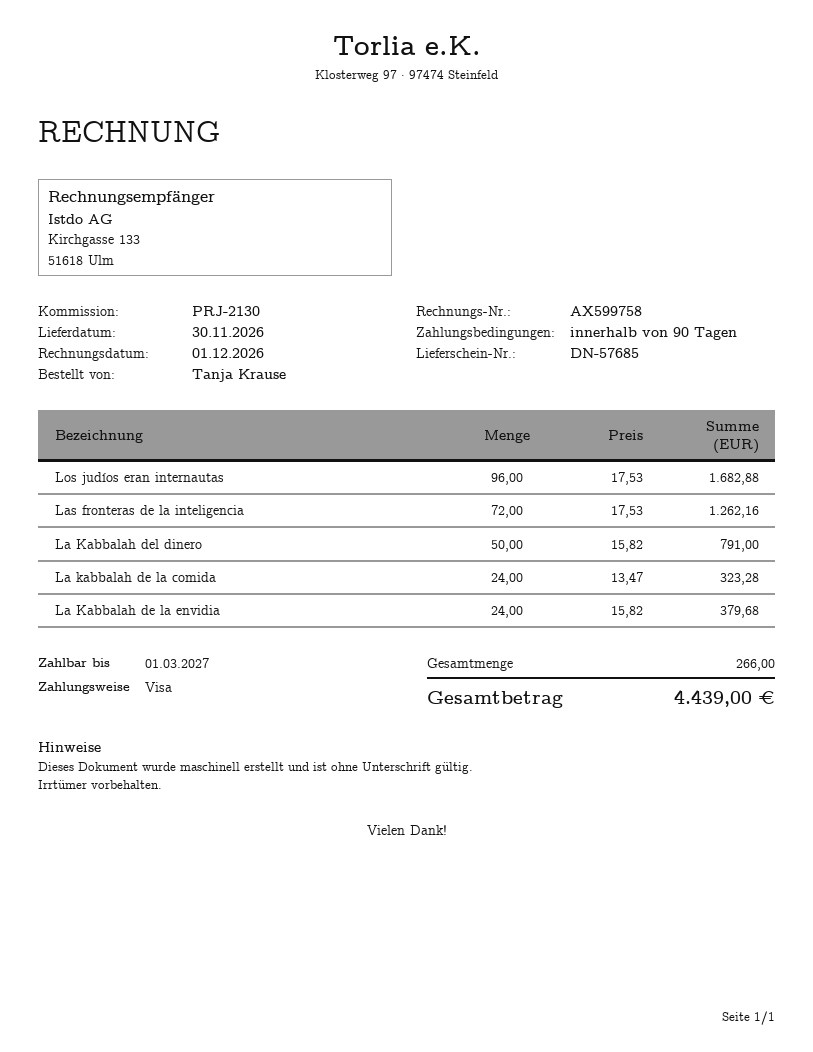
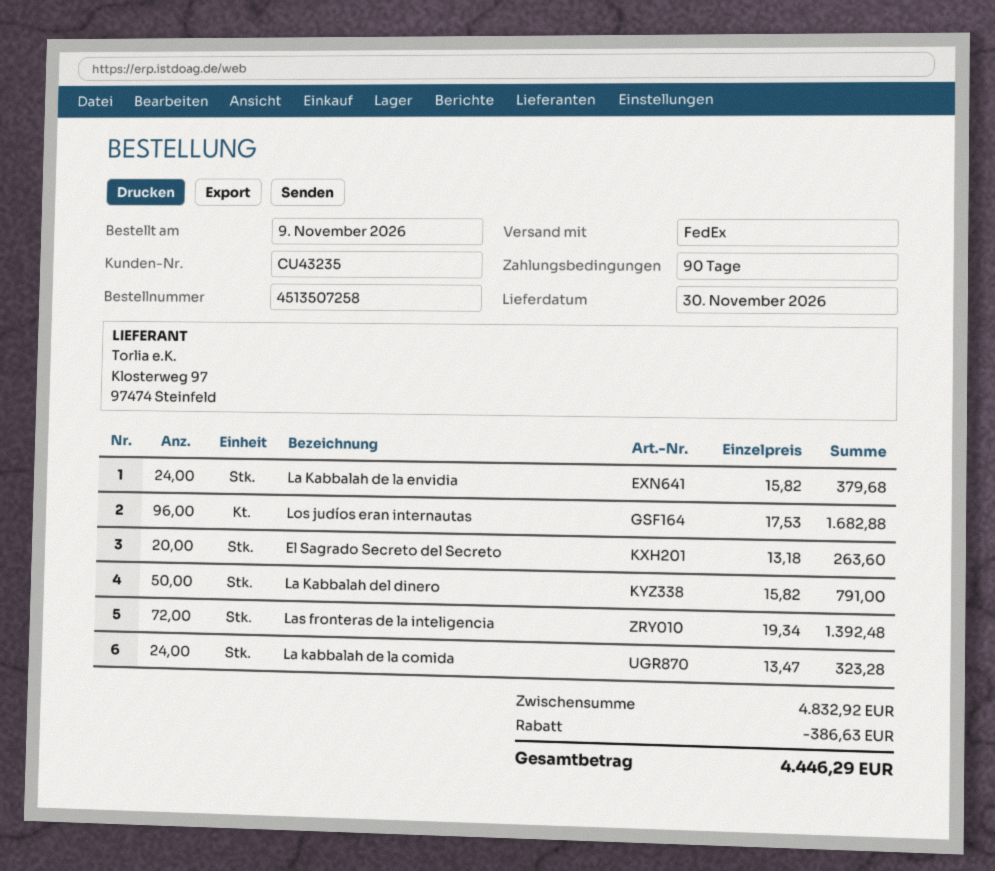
Las fronteras de la inteligencia: 72 x 17.53 = 1262.16 -> 72 x 19.34 = 1392.48
El Sagrado Secreto del Secreto: none -> 20 x 13.18 = 263.60
discount: none -> 386.63
total: 4439.00 -> 4446.29

